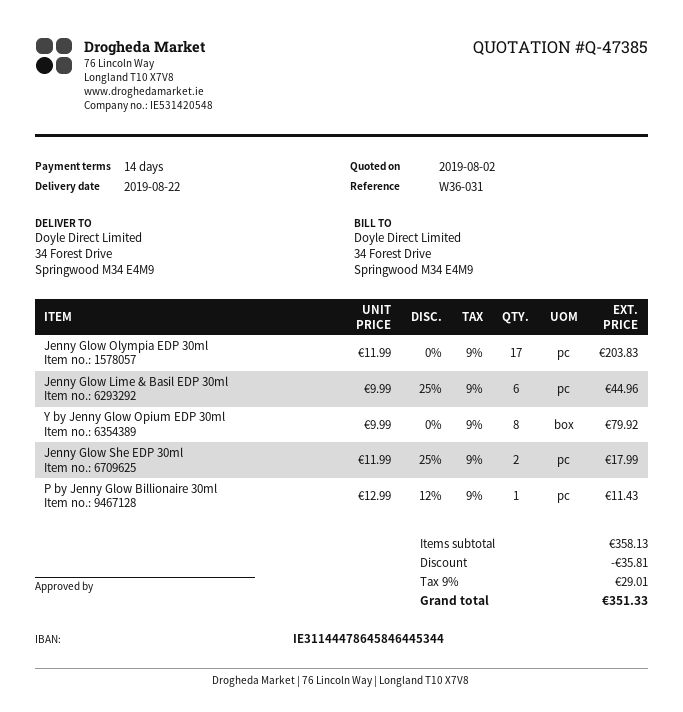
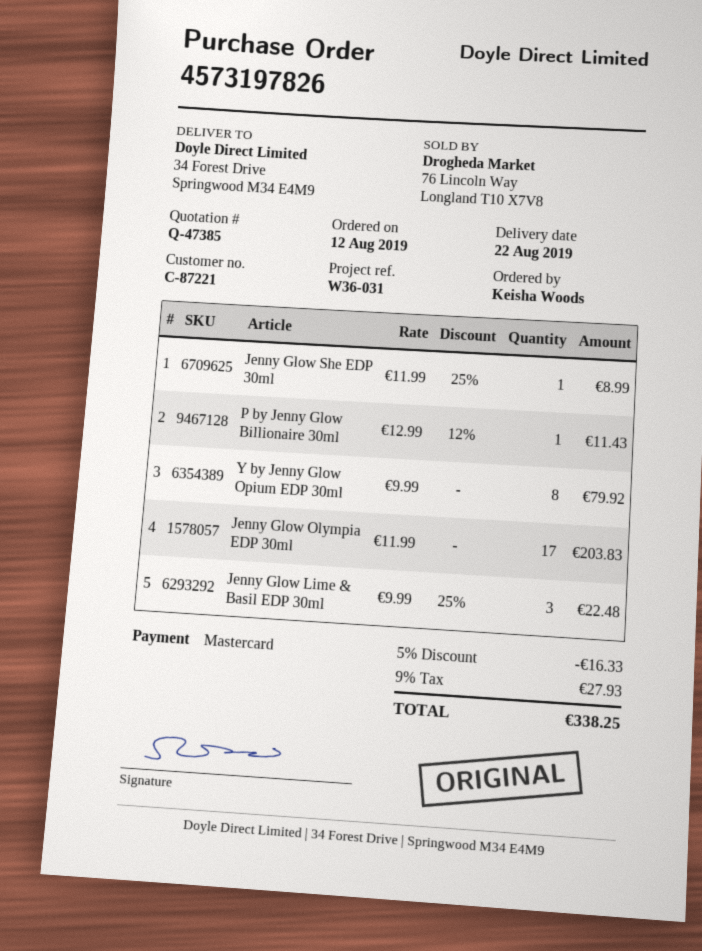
Jenny Glow Lime & Basil EDP 30ml: 6 x 9.99 - 25% = 44.96 -> 3 x 9.99 - 25% = 22.48
Jenny Glow She EDP 30ml: 2 x 11.99 - 25% = 17.99 -> 1 x 11.99 - 25% = 8.99
discount: 35.81 -> 16.33
tax: 9% = 29.01 -> 9% = 27.93
total: 351.33 -> 338.25

